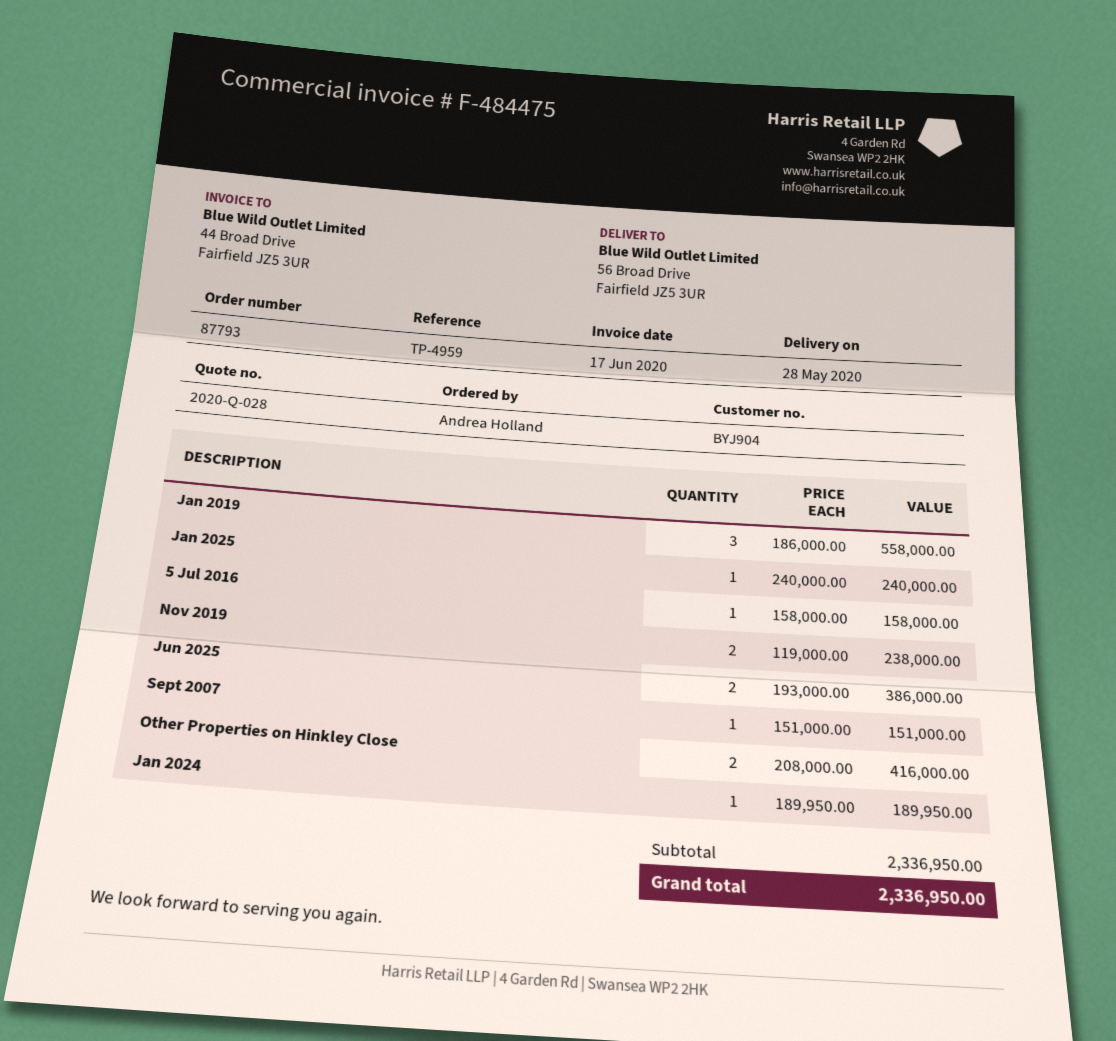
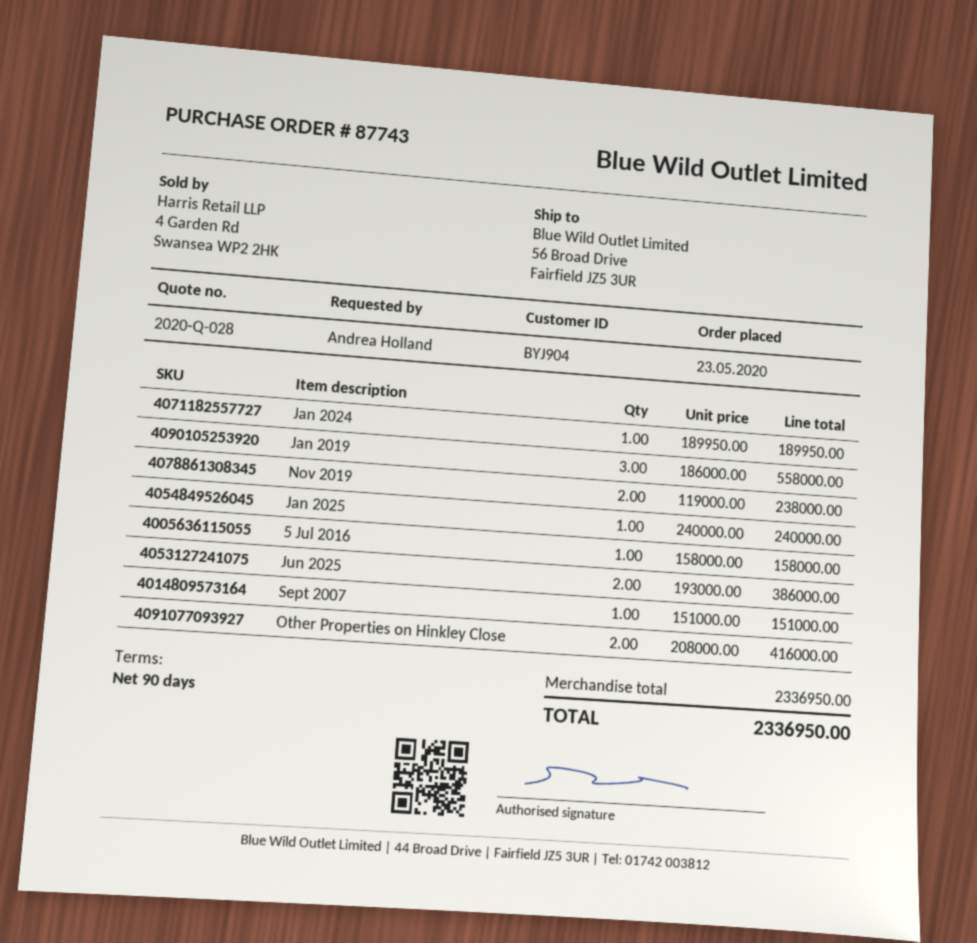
order number: 87793 -> 87743

